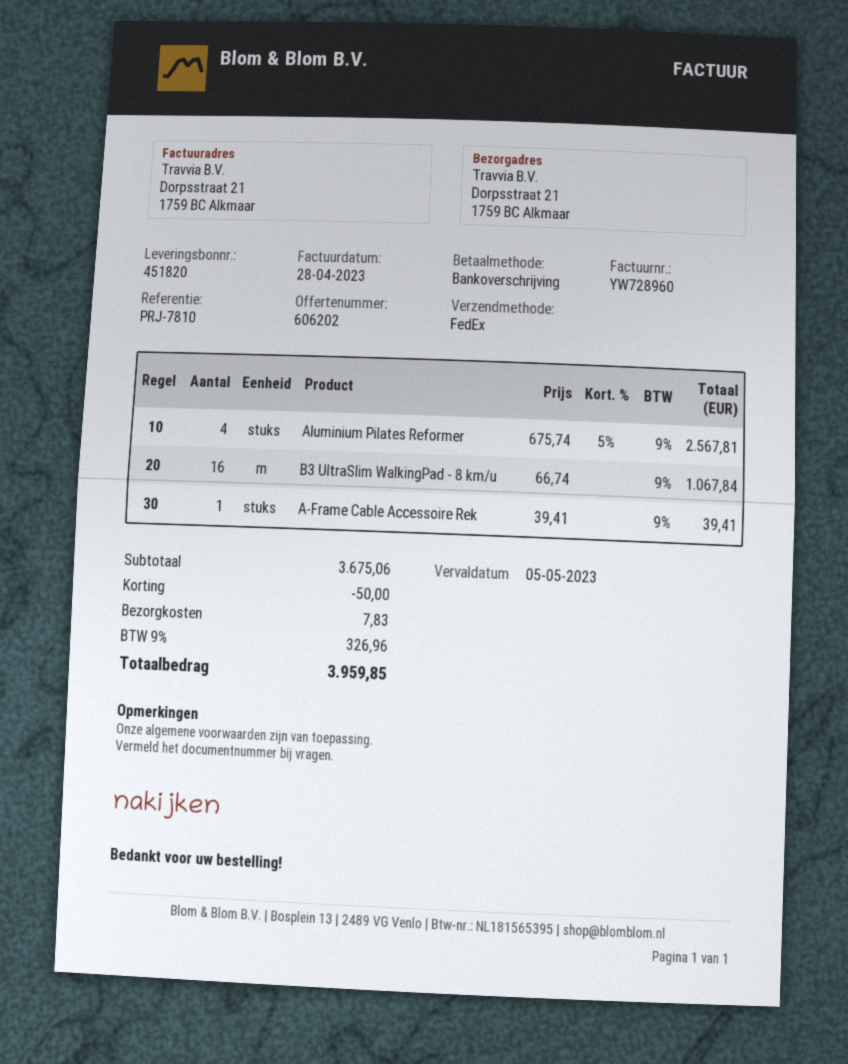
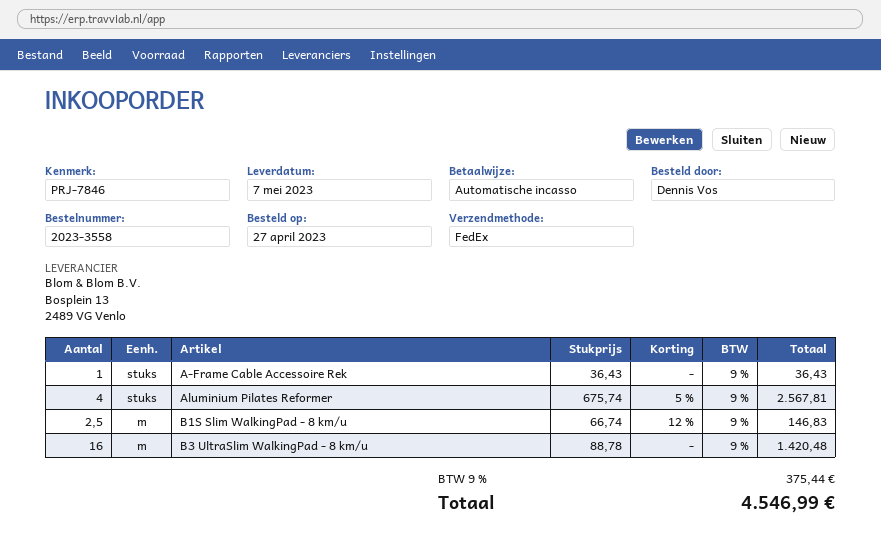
reference: PRJ-7810 -> PRJ-7846
payment method: bank transfer -> direct debit
B3 UltraSlim WalkingPad - 8 km/u: 16 x 66.74 = 1067.84 -> 16 x 88.78 = 1420.48
A-Frame Cable Accessoire Rek: 1 x 39.41 = 39.41 -> 1 x 36.43 = 36.43
B1S Slim WalkingPad - 8 km/u: none -> 2.5 x 66.74 - 12% = 146.83
discount: 50.00 -> none
shipping: 7.83 -> none
tax: 9% = 326.96 -> 9% = 375.44
total: 3959.85 -> 4546.99

